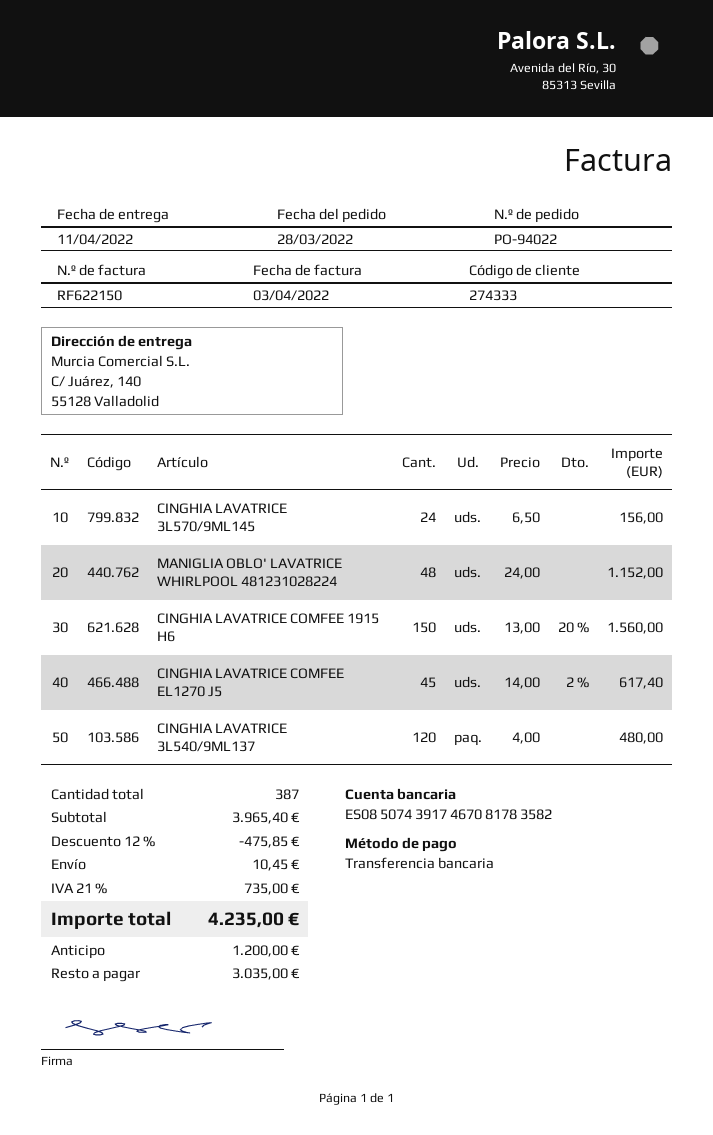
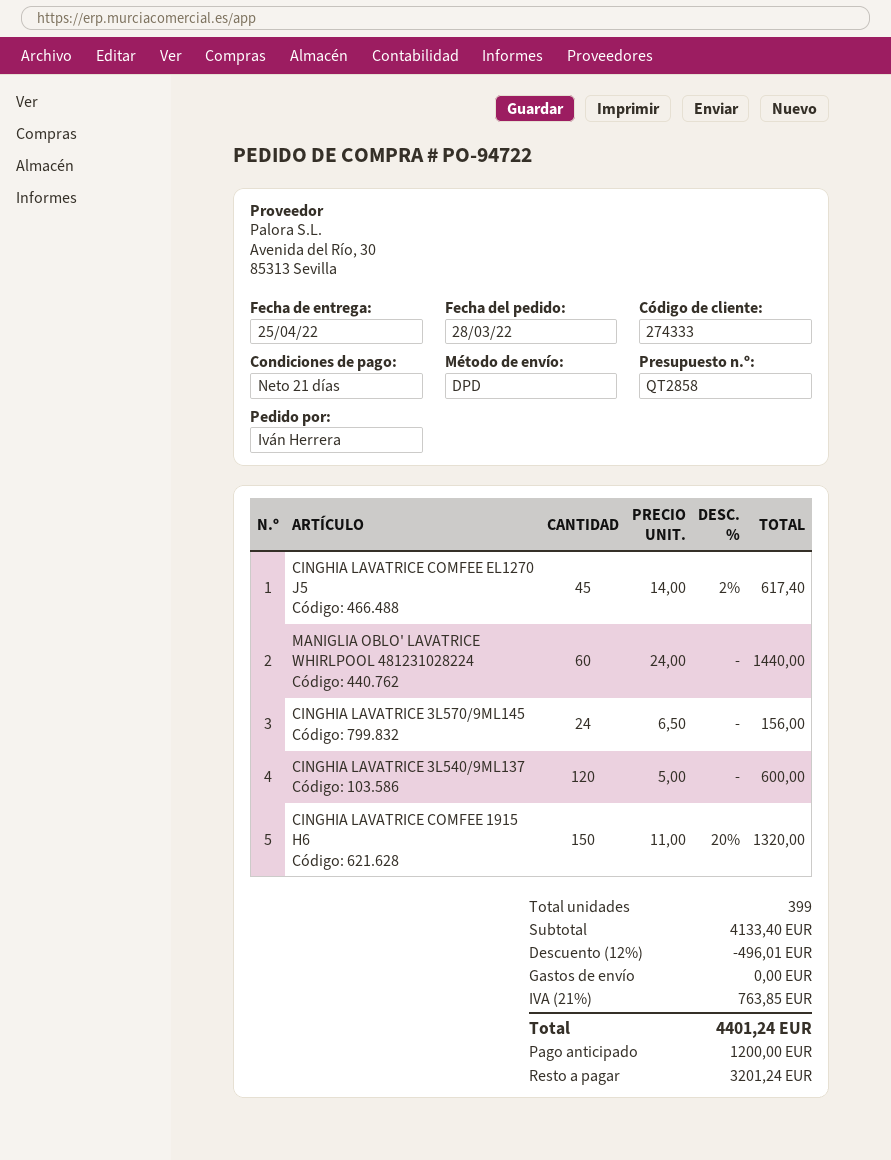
order number: PO-94022 -> PO-94722
delivery date: 2022-04-11 -> 2022-04-25
MANIGLIA OBLO' LAVATRICE WHIRLPOOL 481231028224: 48 x 24.00 = 1152.00 -> 60 x 24.00 = 1440.00
CINGHIA LAVATRICE COMFEE 1915 H6: 150 x 13.00 - 20% = 1560.00 -> 150 x 11.00 - 20% = 1320.00
CINGHIA LAVATRICE 3L540/9ML137: 120 x 4.00 = 480.00 -> 120 x 5.00 = 600.00
total quantity: 387 -> 399
subtotal: 3965.40 -> 4133.40
discount: 12% = 475.85 -> 12% = 496.01
shipping: 10.45 -> 0.00
tax: 21% = 735.00 -> 21% = 763.85
total: 4235.00 -> 4401.24
balance: 3035.00 -> 3201.24

